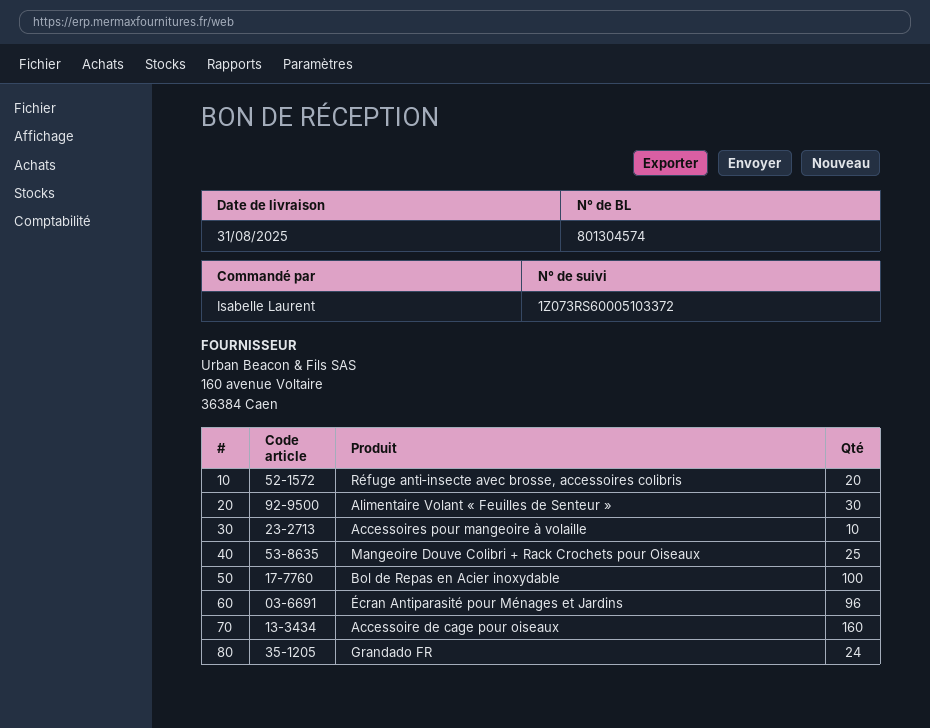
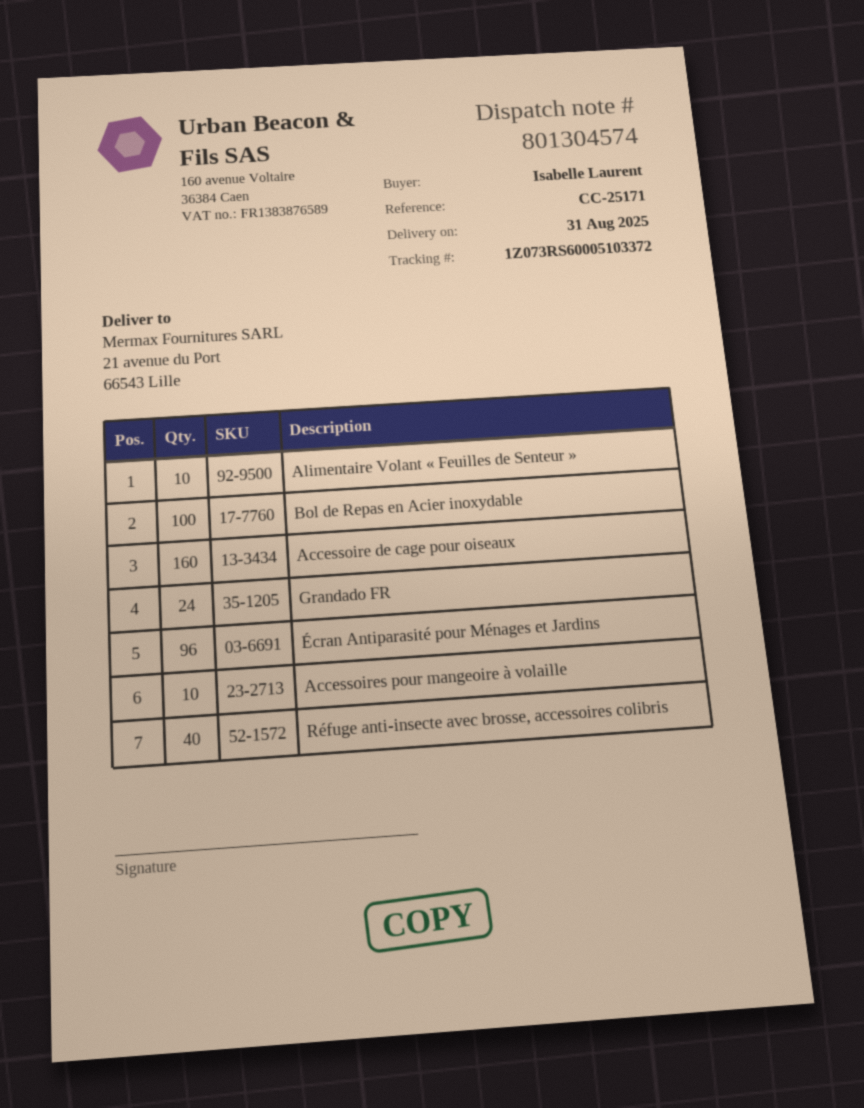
Réfuge anti‑insecte avec brosse, accessoires colibris: 20 -> 40
Alimentaire Volant « Feuilles de Senteur »: 30 -> 10
Mangeoire Douve Colibri + Rack Crochets pour Oiseaux: 25 -> none

